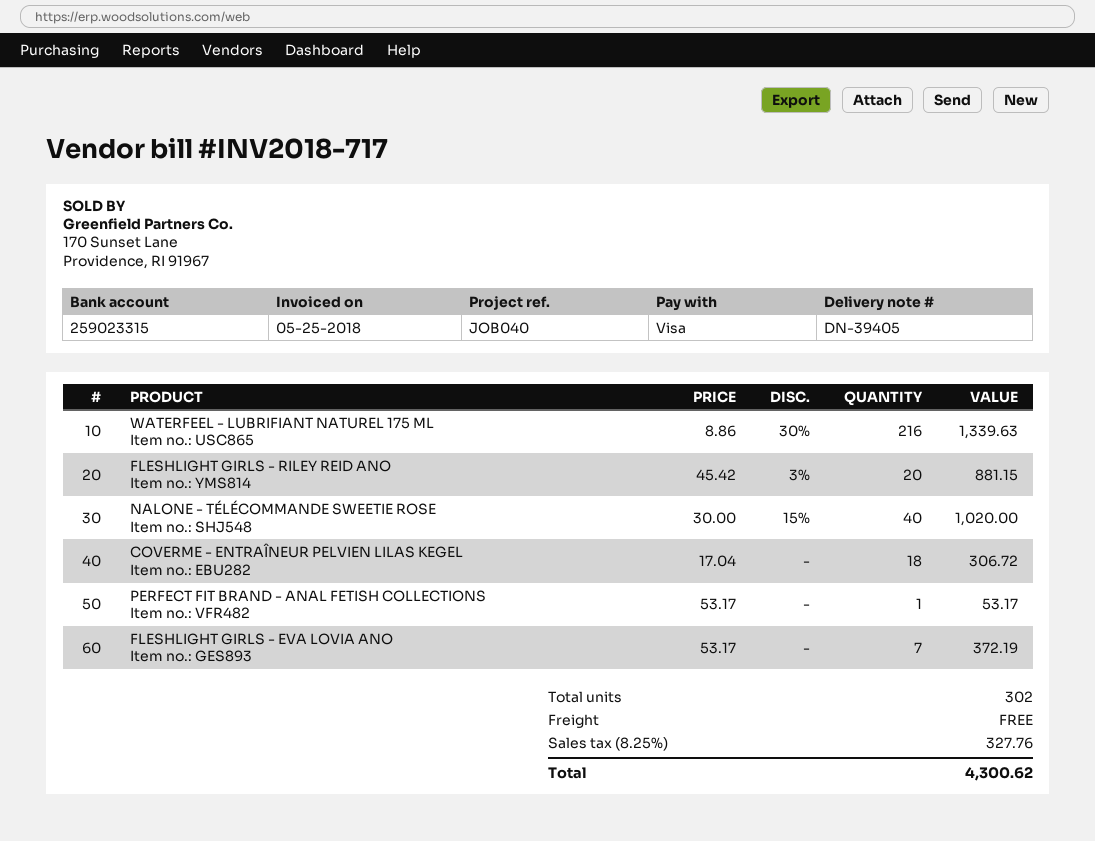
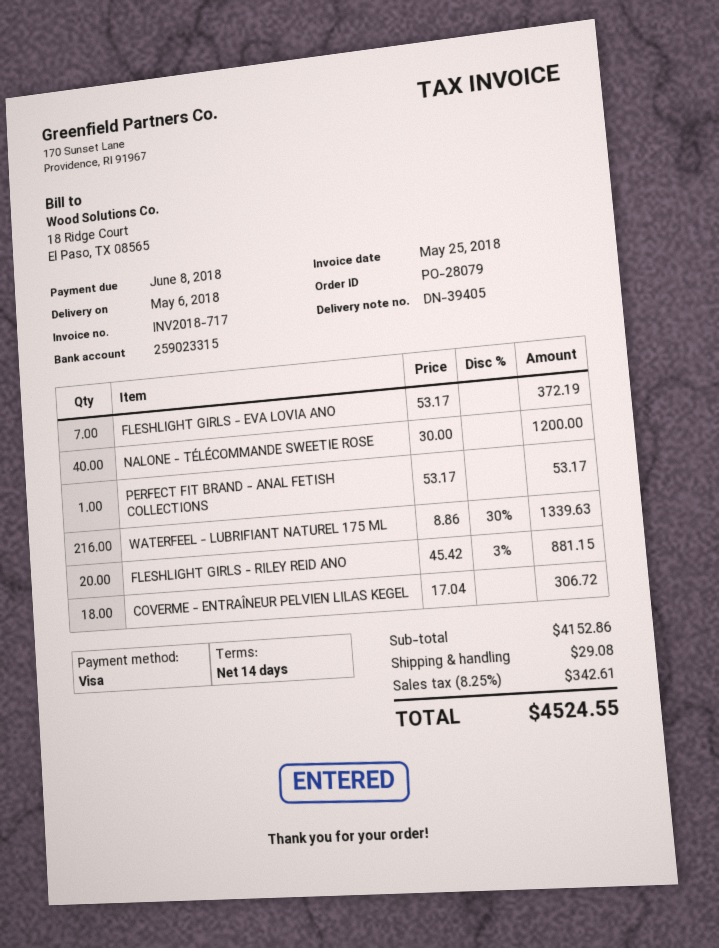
NALONE - TÉLÉCOMMANDE SWEETIE ROSE: 40 x 30.00 - 15% = 1020.00 -> 40 x 30.00 = 1200.00
shipping: 0.00 -> 29.08
tax: 8.25% = 327.76 -> 8.25% = 342.61
total: 4300.62 -> 4524.55

